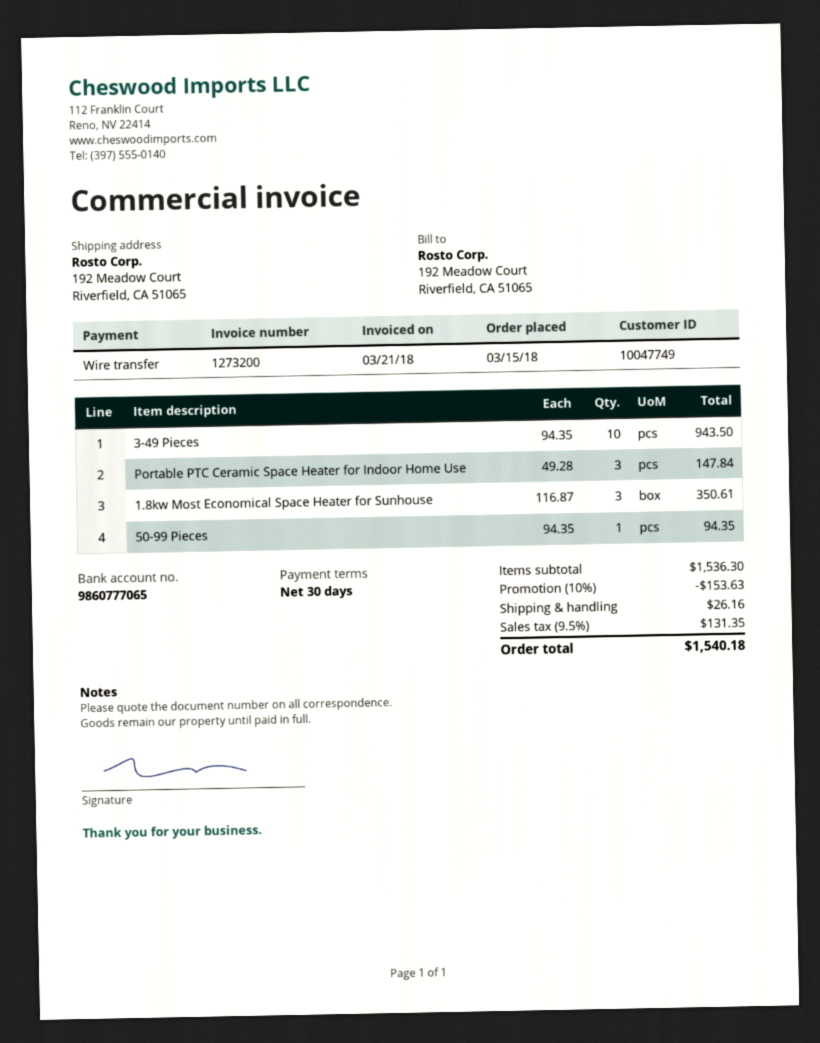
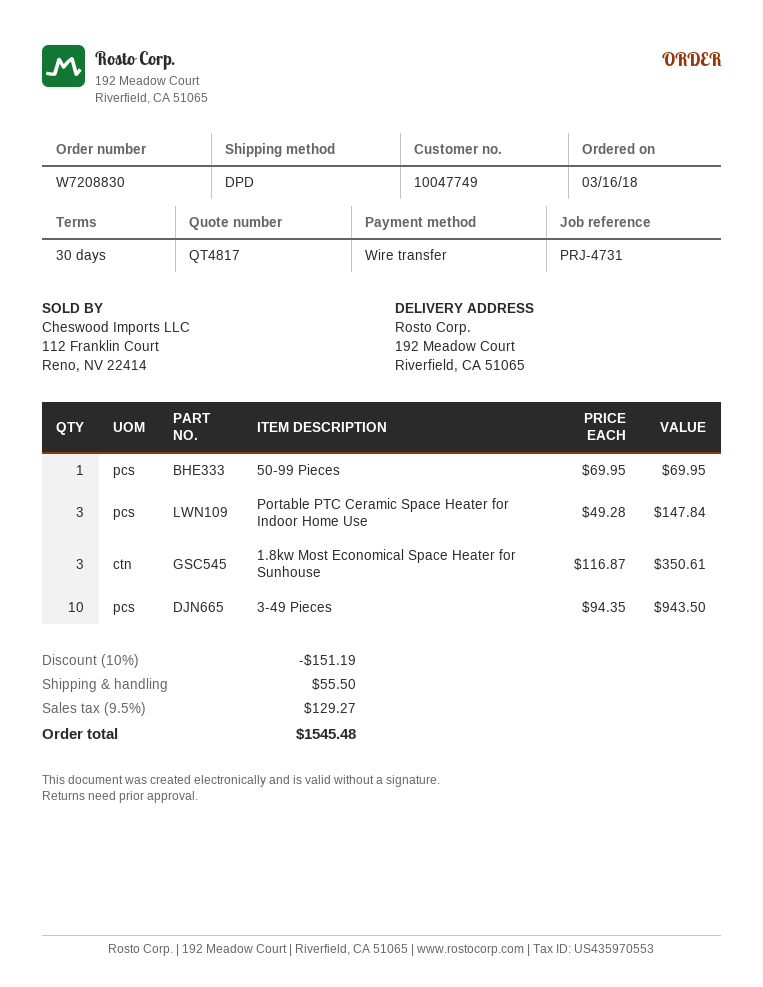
order date: 2018-03-15 -> 2018-03-16
50-99 Pieces: 1 x 94.35 = 94.35 -> 1 x 69.95 = 69.95
discount: 10% = 153.63 -> 10% = 151.19
shipping: 26.16 -> 55.50
tax: 9.5% = 131.35 -> 9.5% = 129.27
total: 1540.18 -> 1545.48

